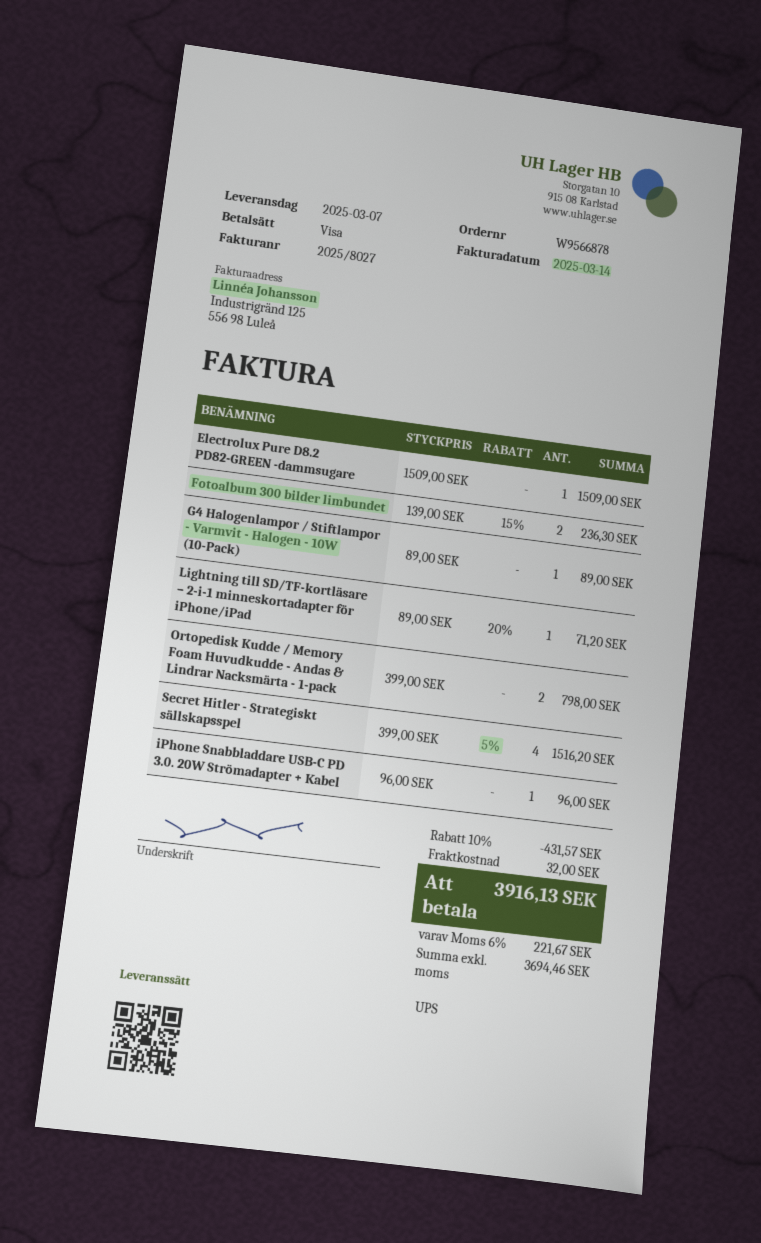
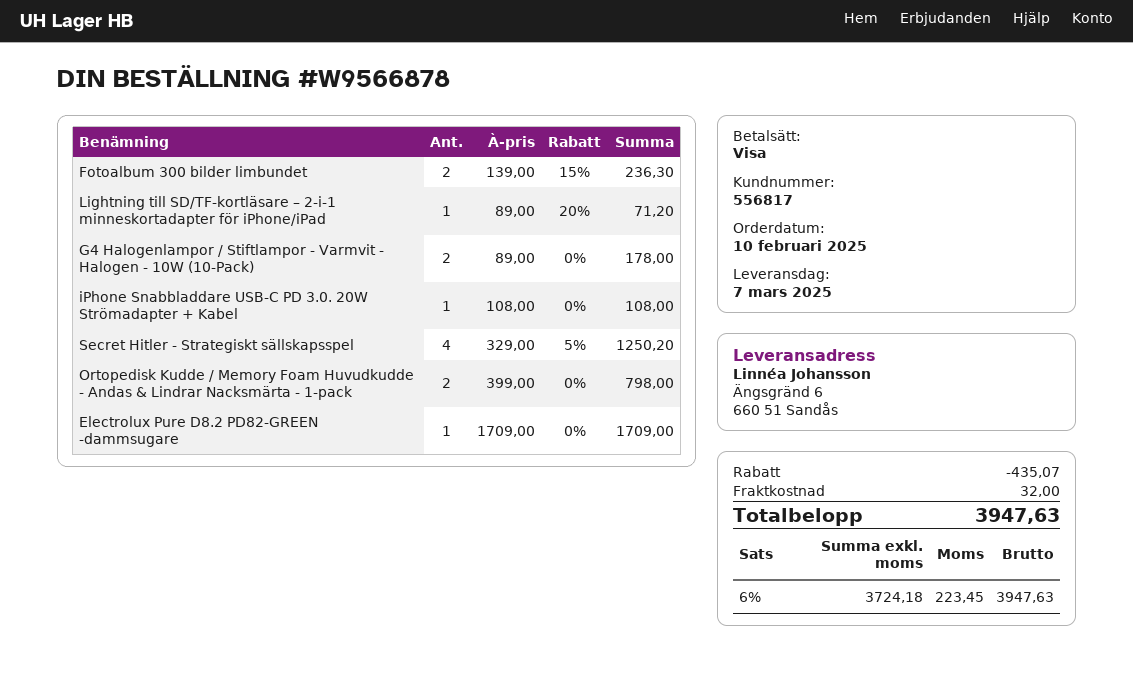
Electrolux Pure D8.2 PD82-GREEN -dammsugare: 1 x 1509.00 = 1509.00 -> 1 x 1709.00 = 1709.00
G4 Halogenlampor / Stiftlampor - Varmvit - Halogen - 10W (10-Pack): 1 x 89.00 = 89.00 -> 2 x 89.00 = 178.00
Secret Hitler - Strategiskt sällskapsspel: 4 x 399.00 - 5% = 1516.20 -> 4 x 329.00 - 5% = 1250.20
iPhone Snabbladdare USB-C PD 3.0. 20W Strömadapter + Kabel: 1 x 96.00 = 96.00 -> 1 x 108.00 = 108.00
discount: 431.57 -> 435.07
net: 3694.46 -> 3724.18
tax: 6% = 221.67 -> 6% = 223.45
total: 3916.13 -> 3947.63

